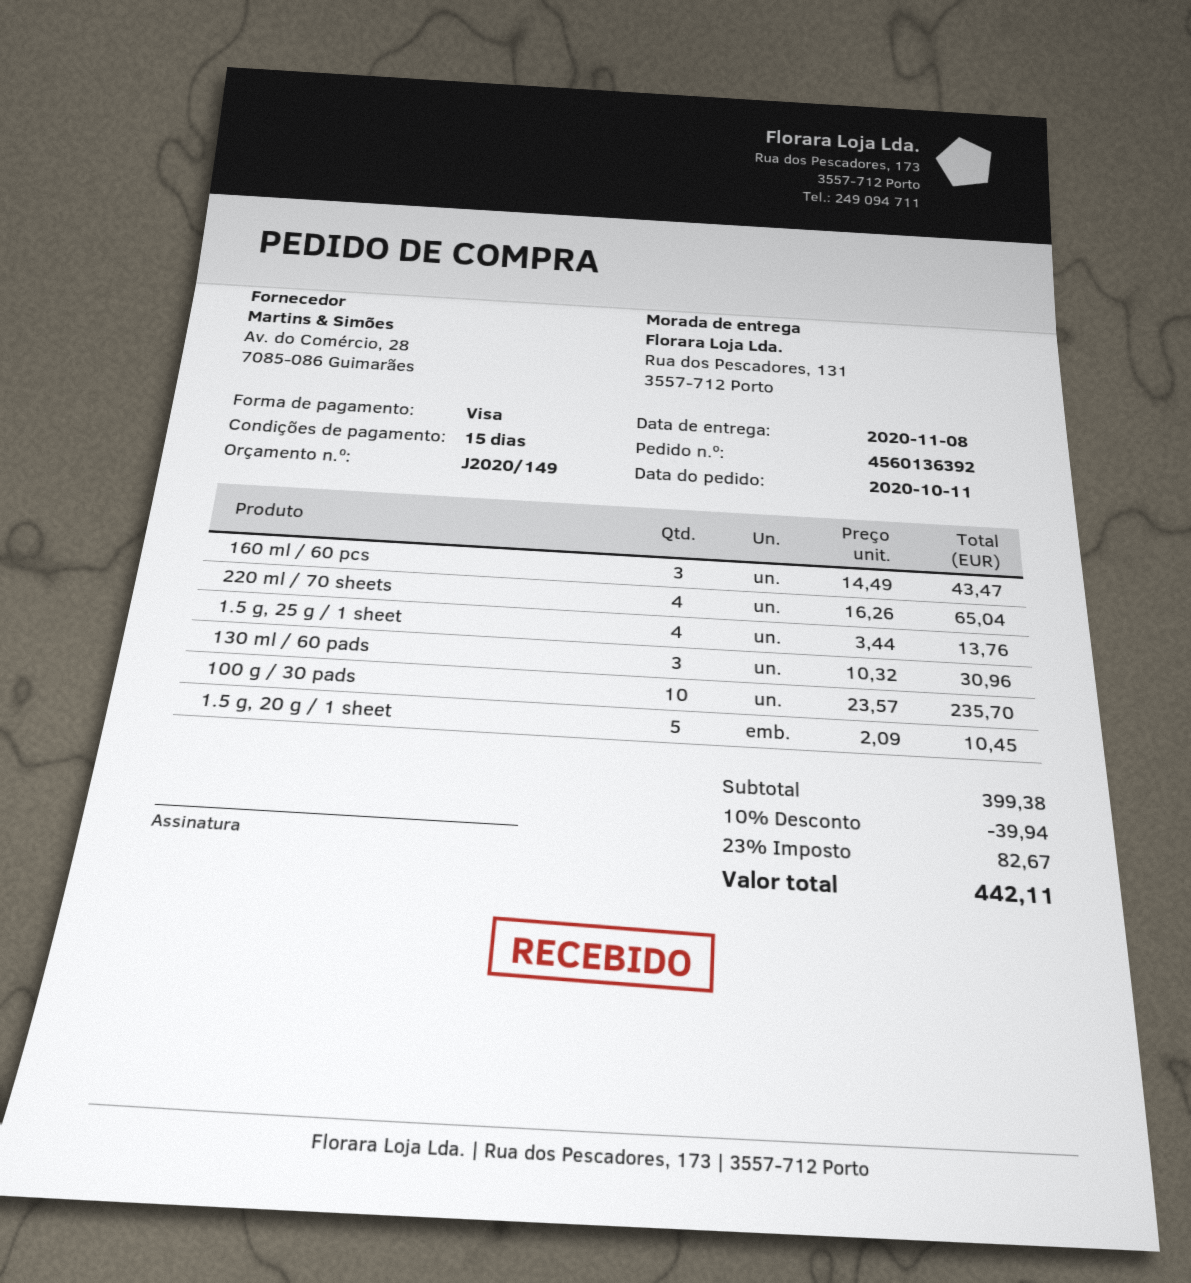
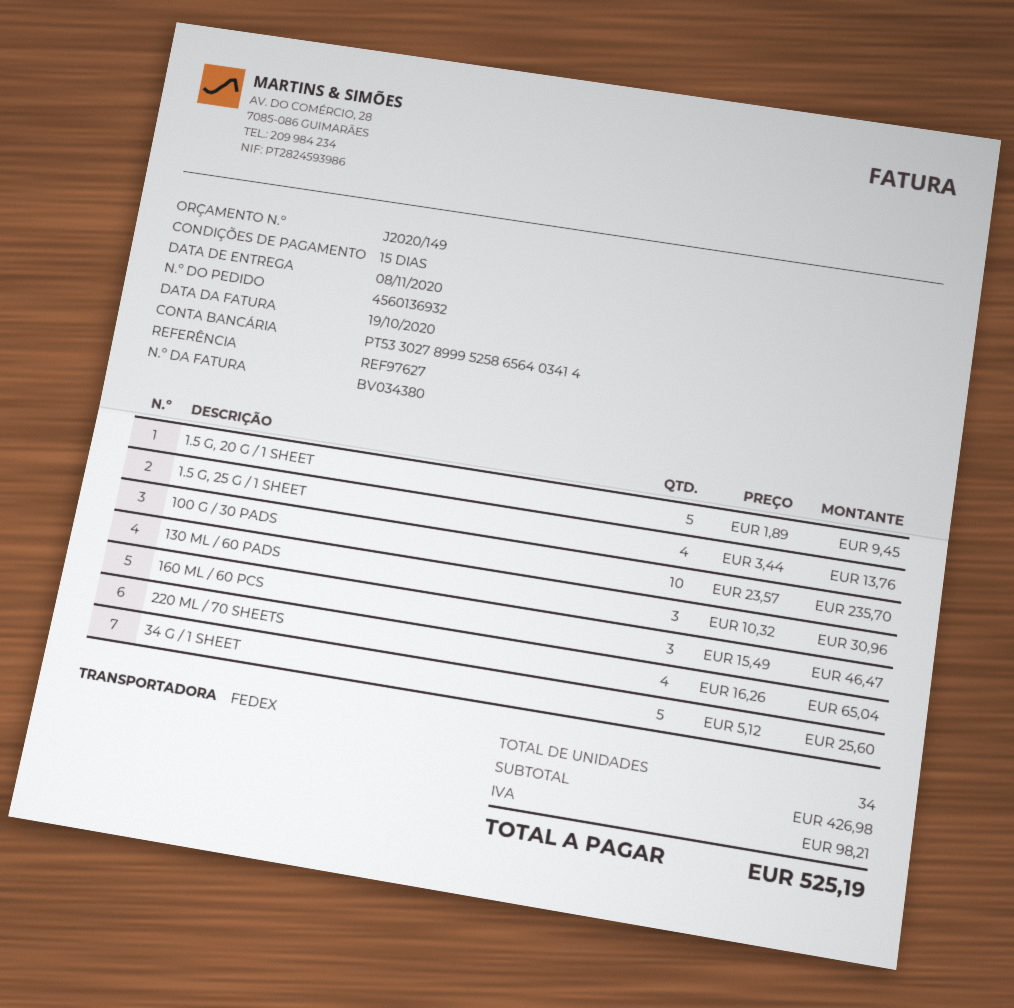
order number: 4560136392 -> 4560136932
160 ml / 60 pcs: 3 x 14.49 = 43.47 -> 3 x 15.49 = 46.47
1.5 g, 20 g / 1 sheet: 5 x 2.09 = 10.45 -> 5 x 1.89 = 9.45
34 G / 1 SHEET: none -> 5 x 5.12 = 25.60
subtotal: 399.38 -> 426.98
discount: 10% = 39.94 -> none
tax: 82.67 -> 98.21
total: 442.11 -> 525.19

